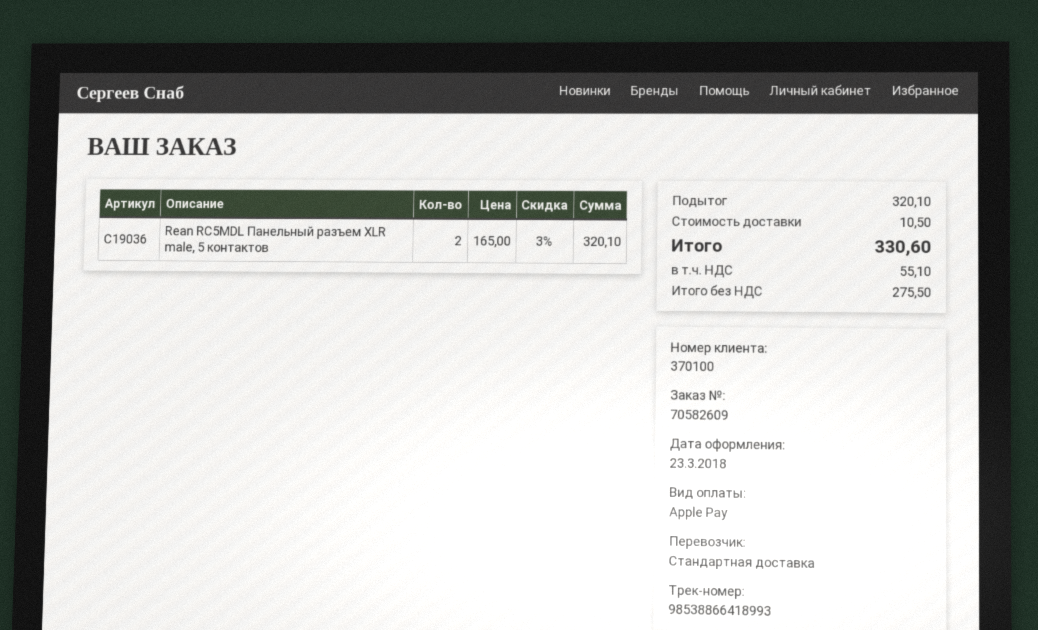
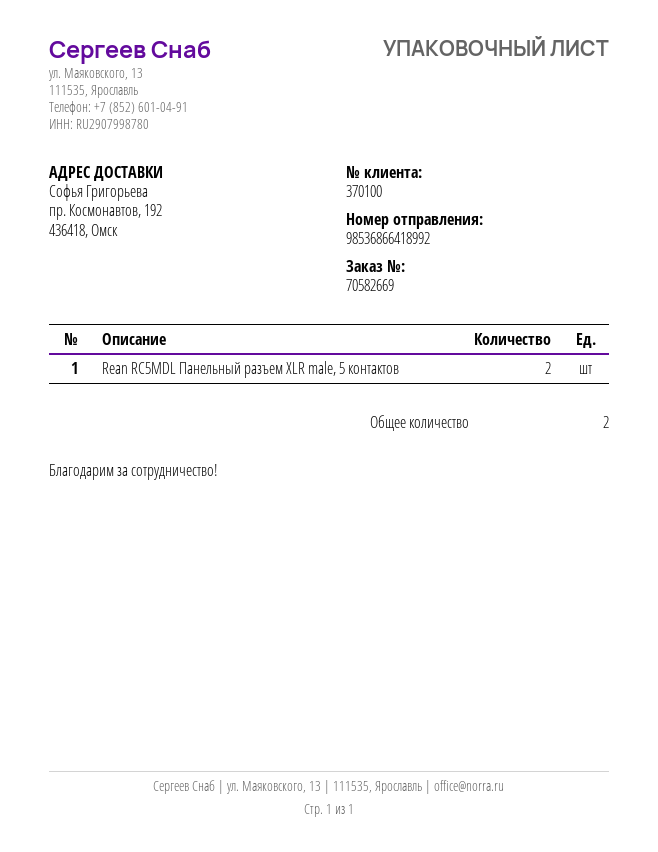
order number: 70582609 -> 70582669
tracking number: 98538866418993 -> 98536866418992

